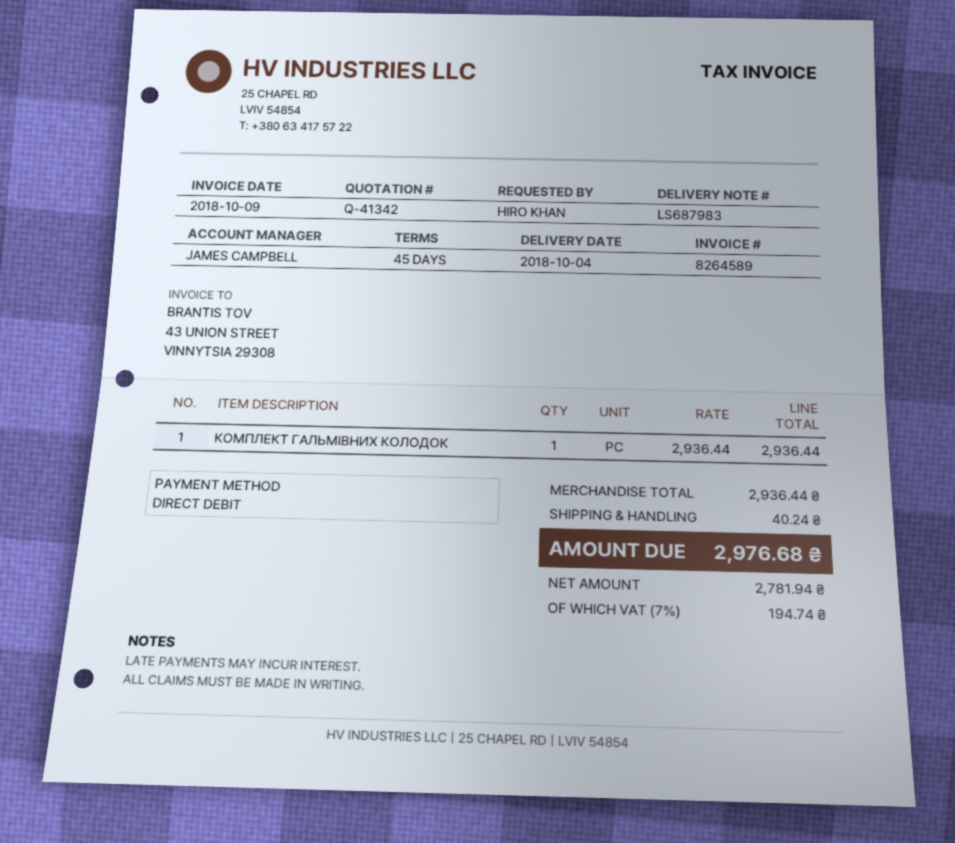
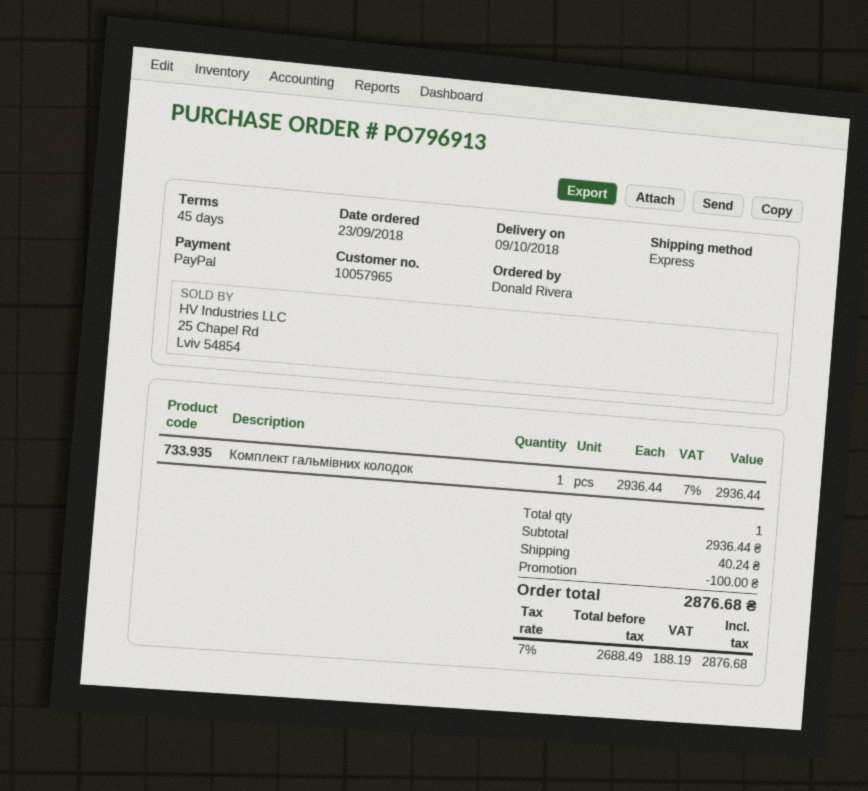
delivery date: 2018-10-04 -> 2018-10-09
ordered by: HIRO KHAN -> Donald Rivera
payment method: direct debit -> PayPal
discount: none -> 100.00
net: 2781.94 -> 2688.49
tax: 7% = 194.74 -> 7% = 188.19
total: 2976.68 -> 2876.68

